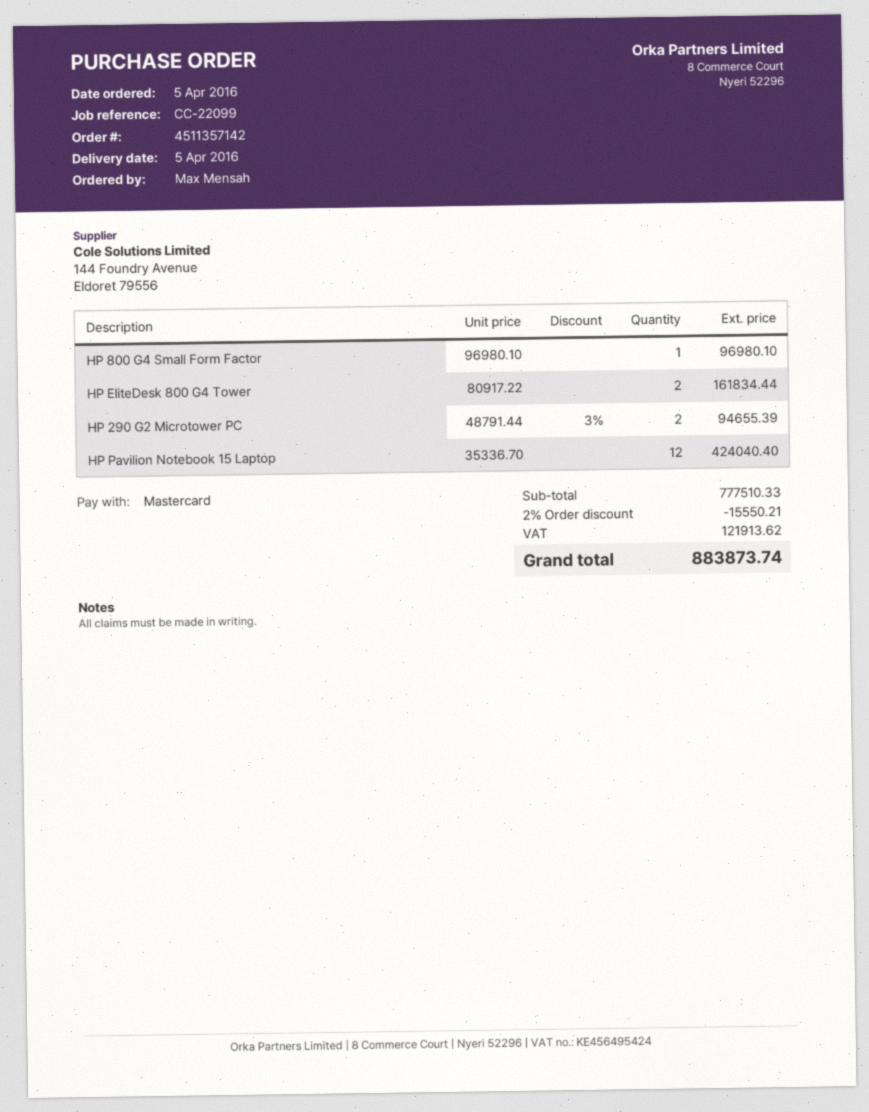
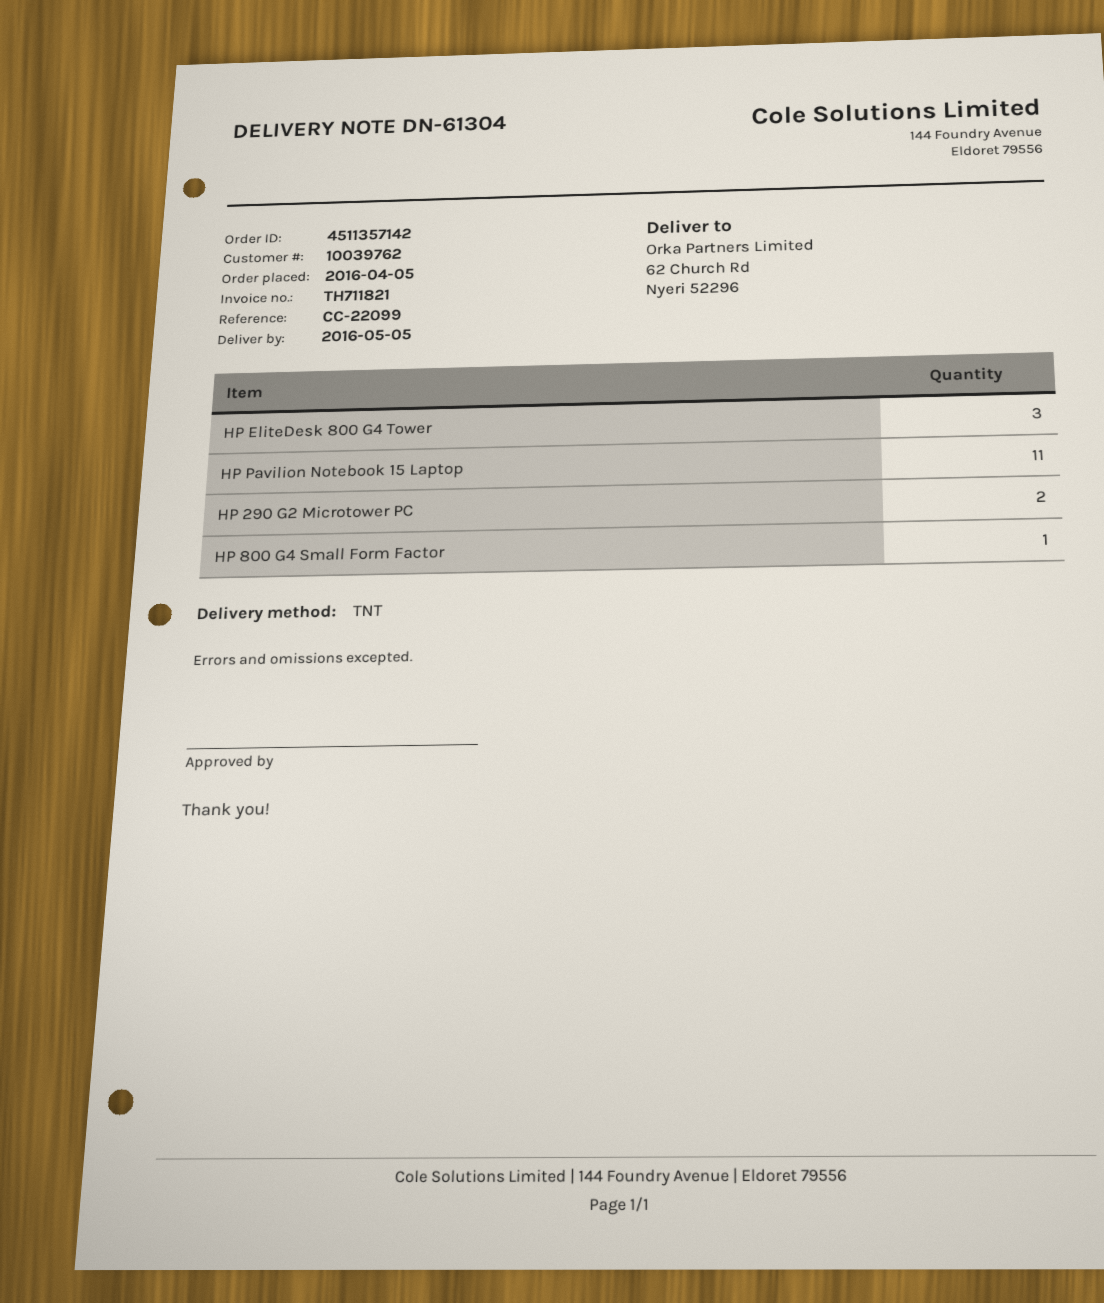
delivery date: 2016-04-05 -> 2016-05-05
HP EliteDesk 800 G4 Tower: 2 -> 3
HP Pavilion Notebook 15 Laptop: 12 -> 11

